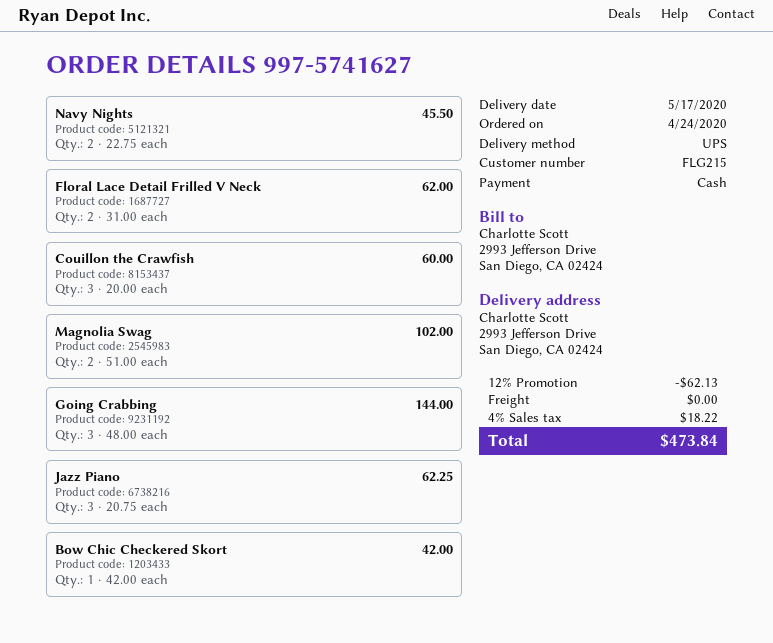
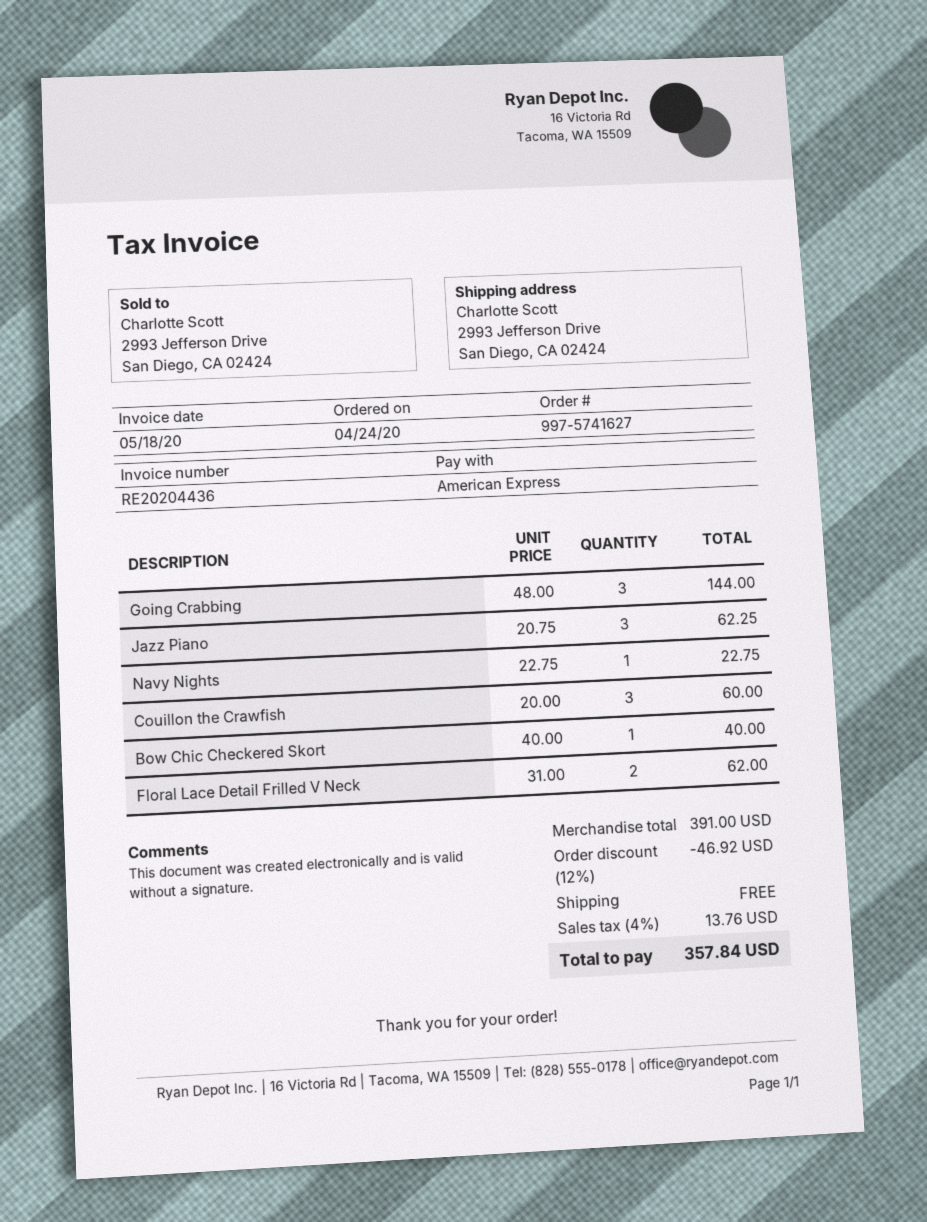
payment method: cash -> American Express
Navy Nights: 2 x 22.75 = 45.50 -> 1 x 22.75 = 22.75
Magnolia Swag: 2 x 51.00 = 102.00 -> none
Bow Chic Checkered Skort: 1 x 42.00 = 42.00 -> 1 x 40.00 = 40.00
discount: 12% = 62.13 -> 12% = 46.92
tax: 4% = 18.22 -> 4% = 13.76
total: 473.84 -> 357.84

